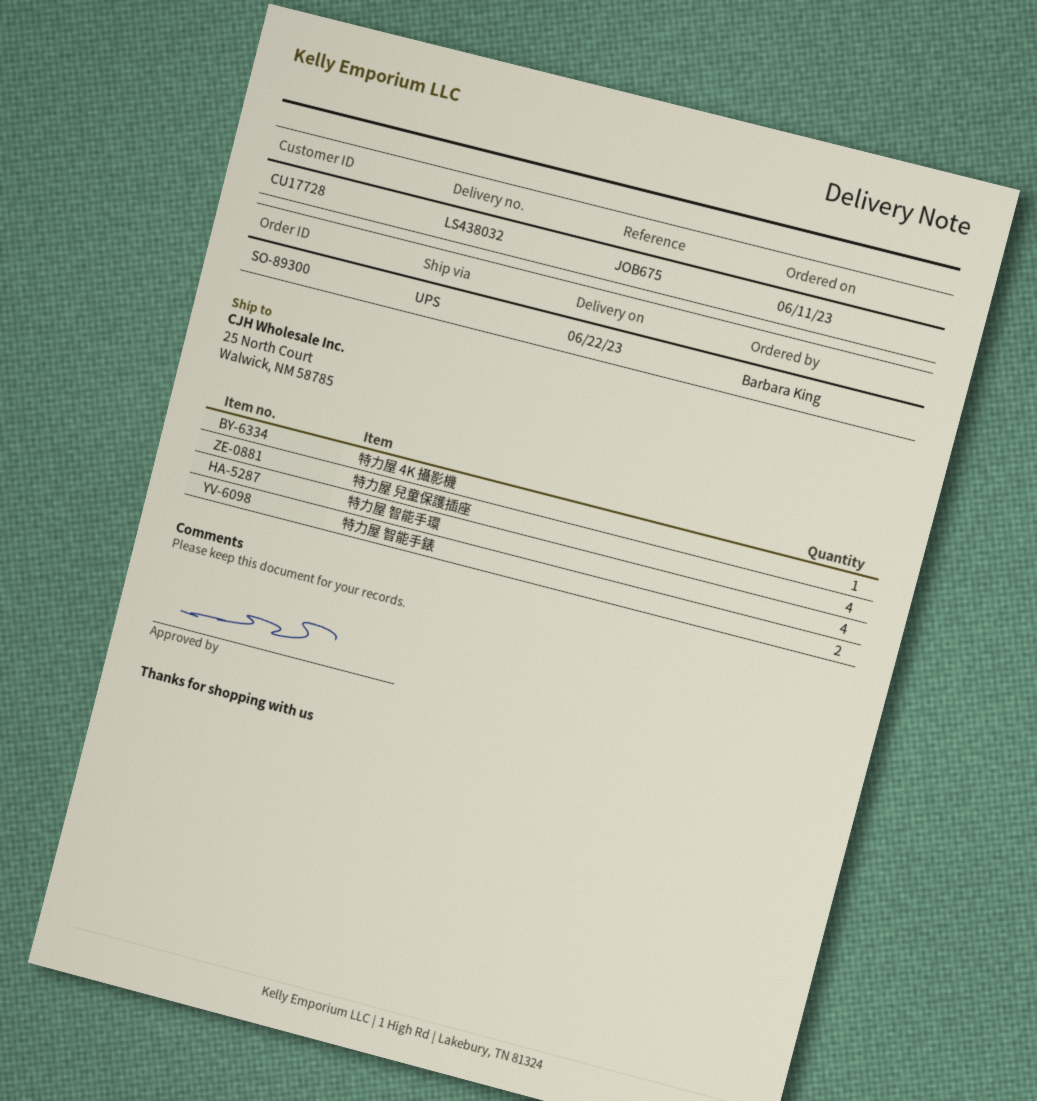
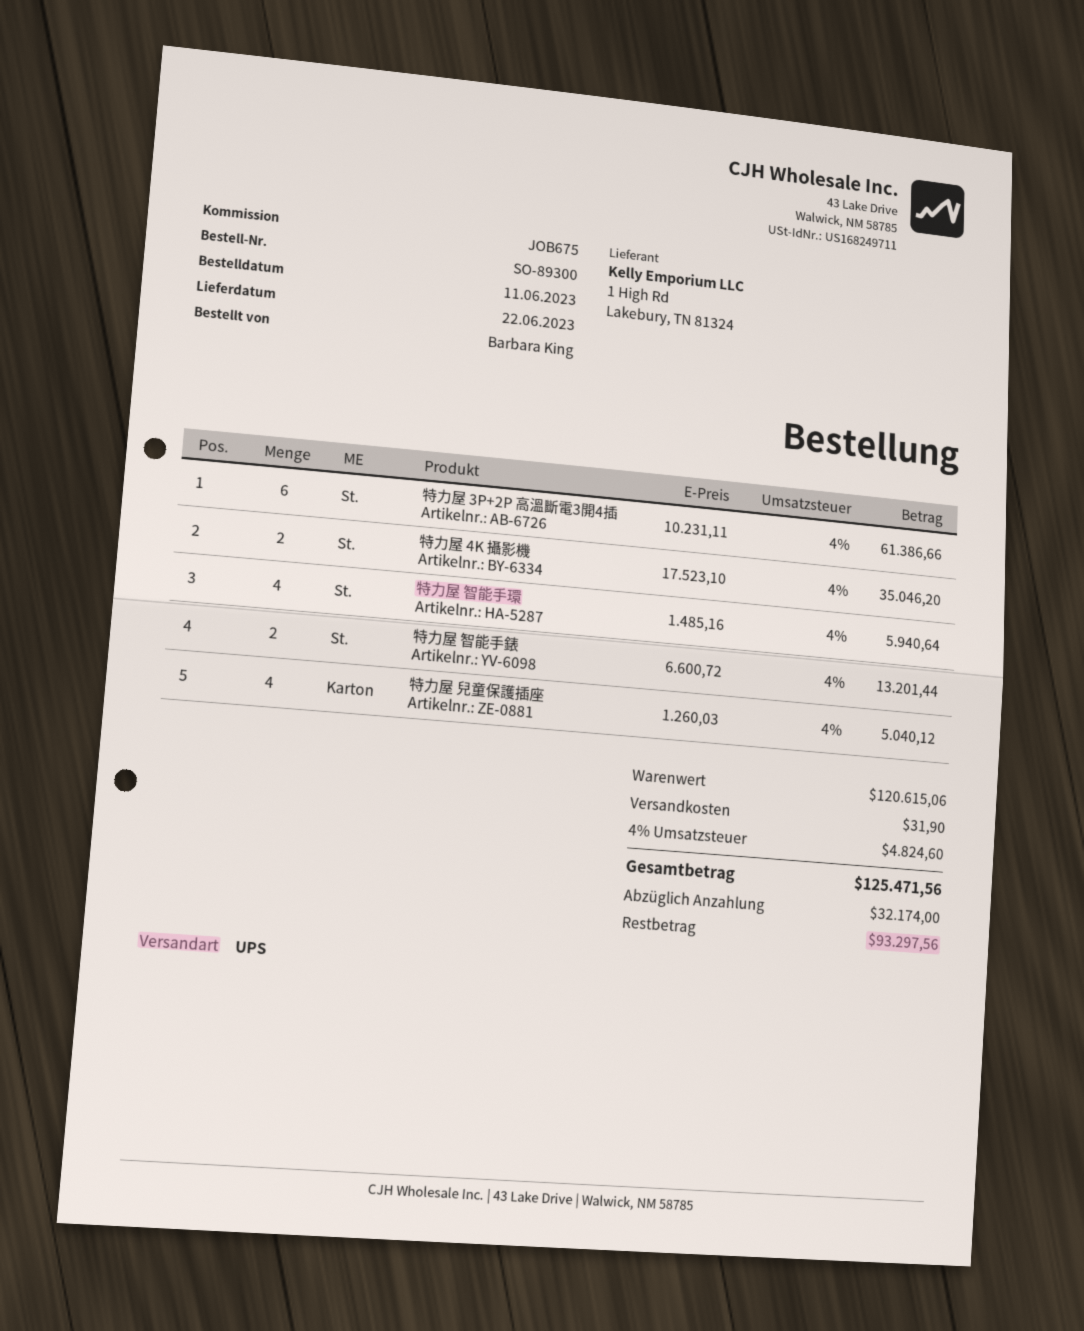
特力屋 4K 攝影機: 1 -> 2
特力屋 3P+2P 高溫斷電3開4插: none -> 6

